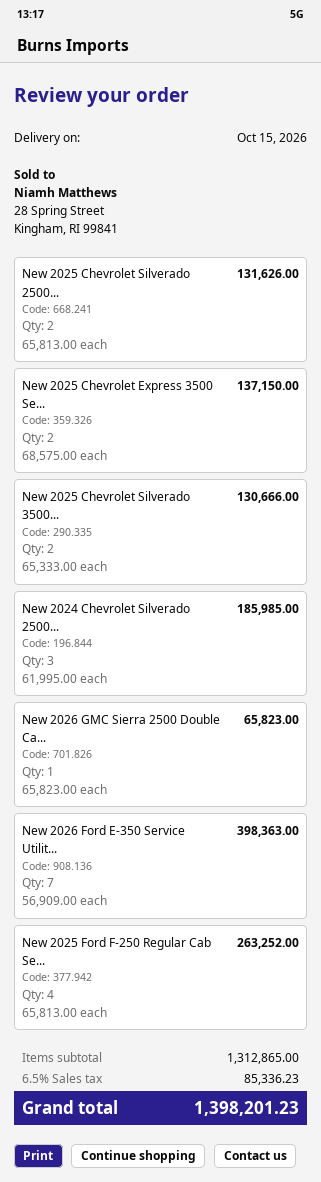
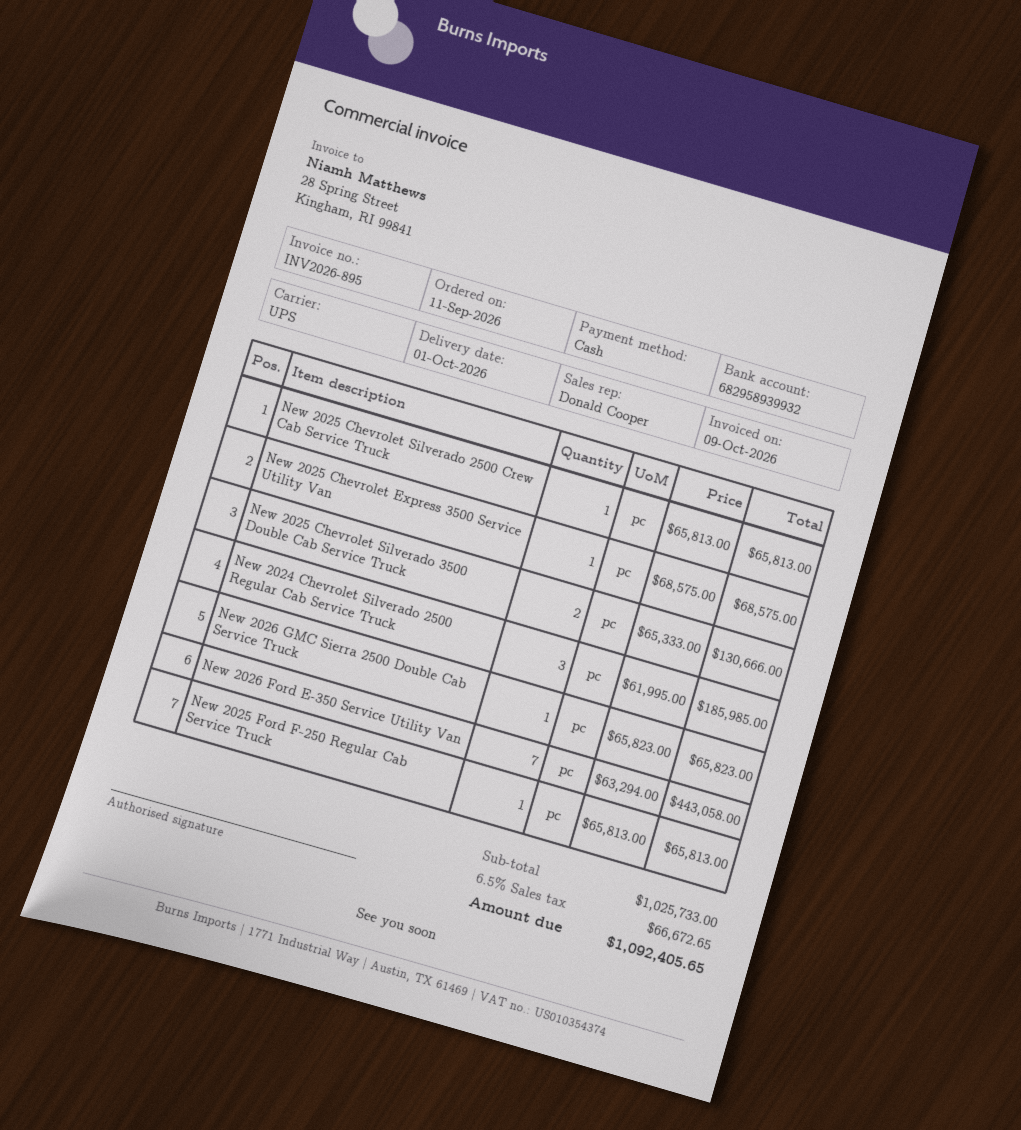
delivery date: 2026-10-15 -> 2026-10-01
New 2025 Chevrolet Silverado 2500...: 2 x 65813.00 = 131626.00 -> 1 x 65813.00 = 65813.00
New 2025 Chevrolet Express 3500 Se...: 2 x 68575.00 = 137150.00 -> 1 x 68575.00 = 68575.00
New 2026 Ford E-350 Service Utilit...: 7 x 56909.00 = 398363.00 -> 7 x 63294.00 = 443058.00
New 2025 Ford F-250 Regular Cab Se...: 4 x 65813.00 = 263252.00 -> 1 x 65813.00 = 65813.00
subtotal: 1312865.00 -> 1025733.00
tax: 6.5% = 85336.23 -> 6.5% = 66672.65
total: 1398201.23 -> 1092405.65

